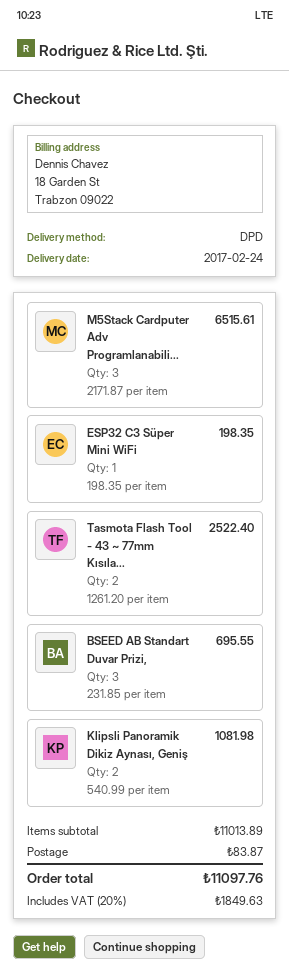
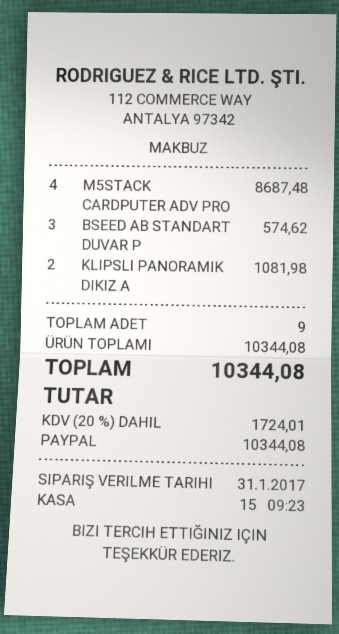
M5Stack Cardputer Adv Programlanabili...: 3 for 6515.61 -> 4 for 8687.48
ESP32 C3 Süper Mini WiFi: 1 for 198.35 -> none
Tasmota Flash Tool - 43 ~ 77mm Kısıla...: 2 for 2522.40 -> none
BSEED AB Standart Duvar Prizi,: 3 for 695.55 -> 3 for 574.62
subtotal: 11013.89 -> 10344.08
shipping: 83.87 -> none
tax: 20% = 1849.63 -> 20% = 1724.01
total: 11097.76 -> 10344.08

